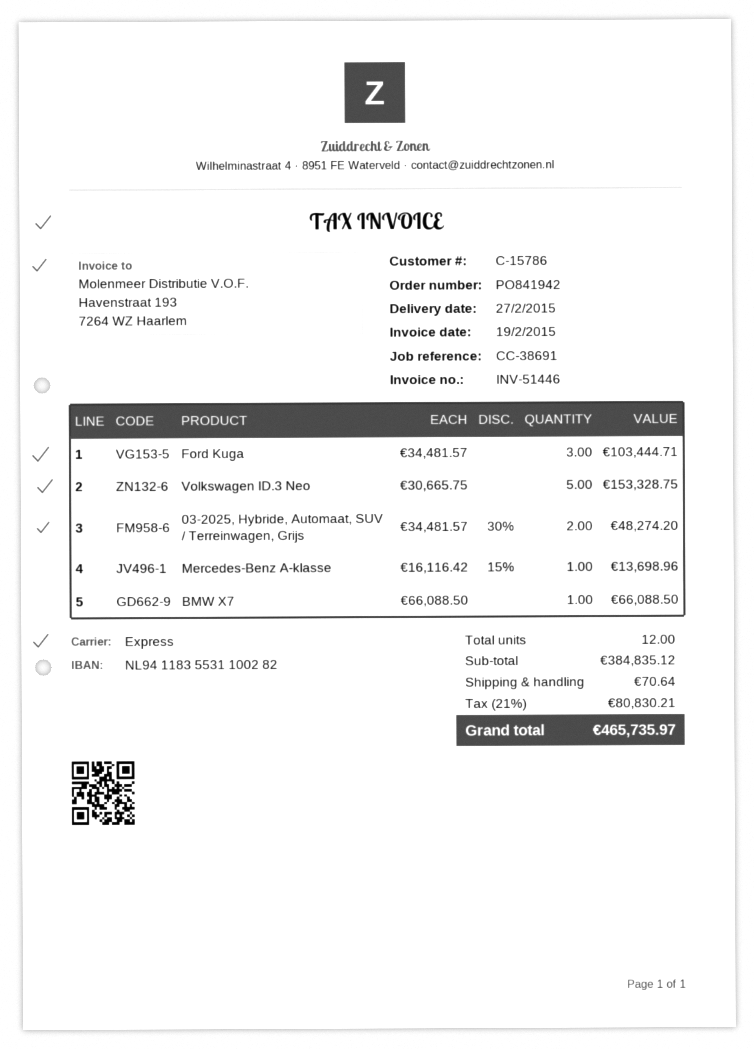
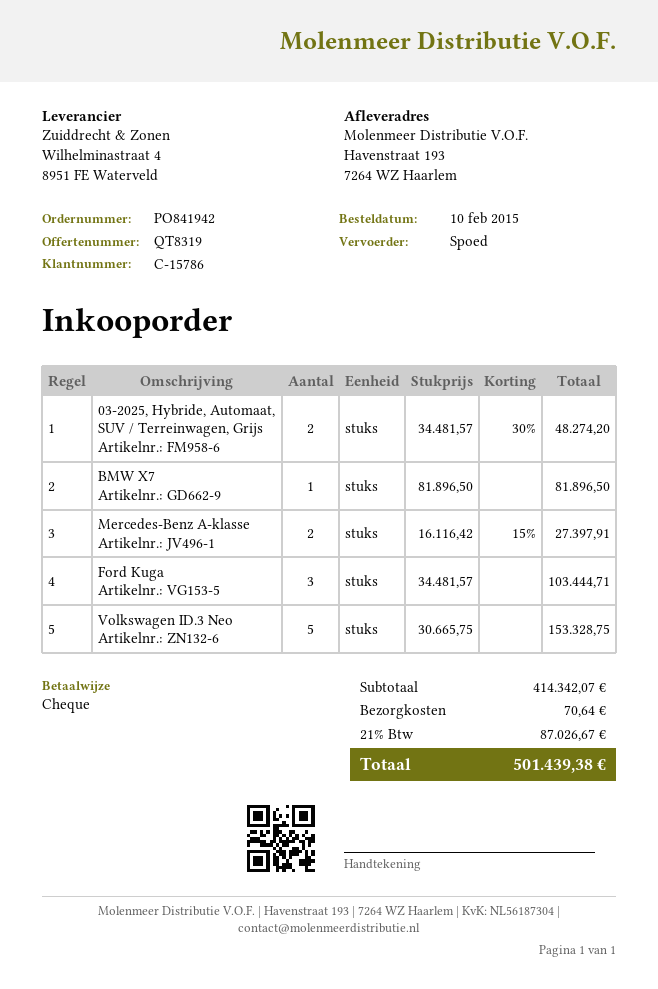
Mercedes-Benz A-klasse: 1 x 16116.42 - 15% = 13698.96 -> 2 x 16116.42 - 15% = 27397.91
BMW X7: 1 x 66088.50 = 66088.50 -> 1 x 81896.50 = 81896.50
subtotal: 384835.12 -> 414342.07
tax: 21% = 80830.21 -> 21% = 87026.67
total: 465735.97 -> 501439.38

